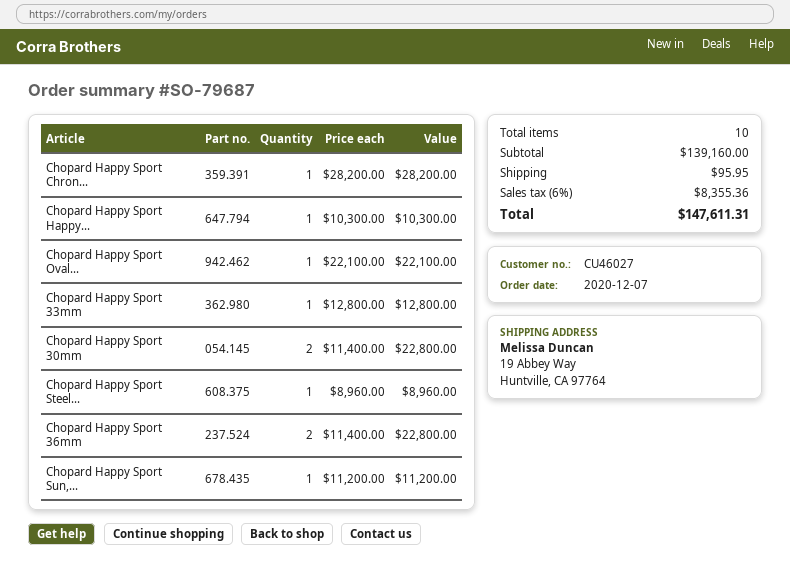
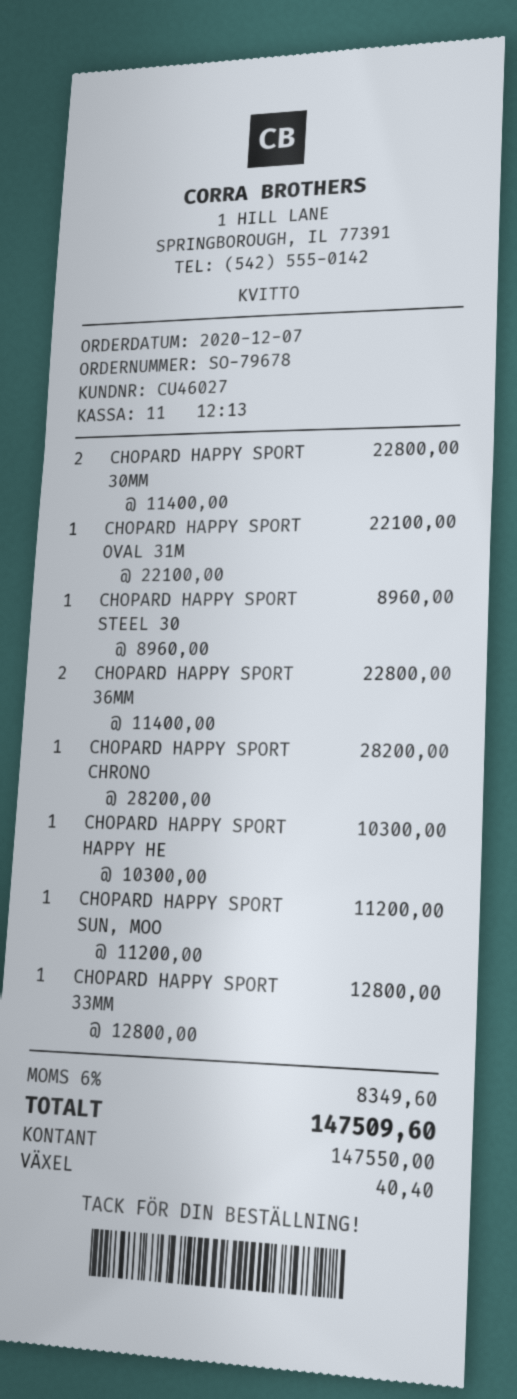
order number: SO-79687 -> SO-79678
shipping: 95.95 -> none
tax: 6% = 8355.36 -> 6% = 8349.60
total: 147611.31 -> 147509.60

